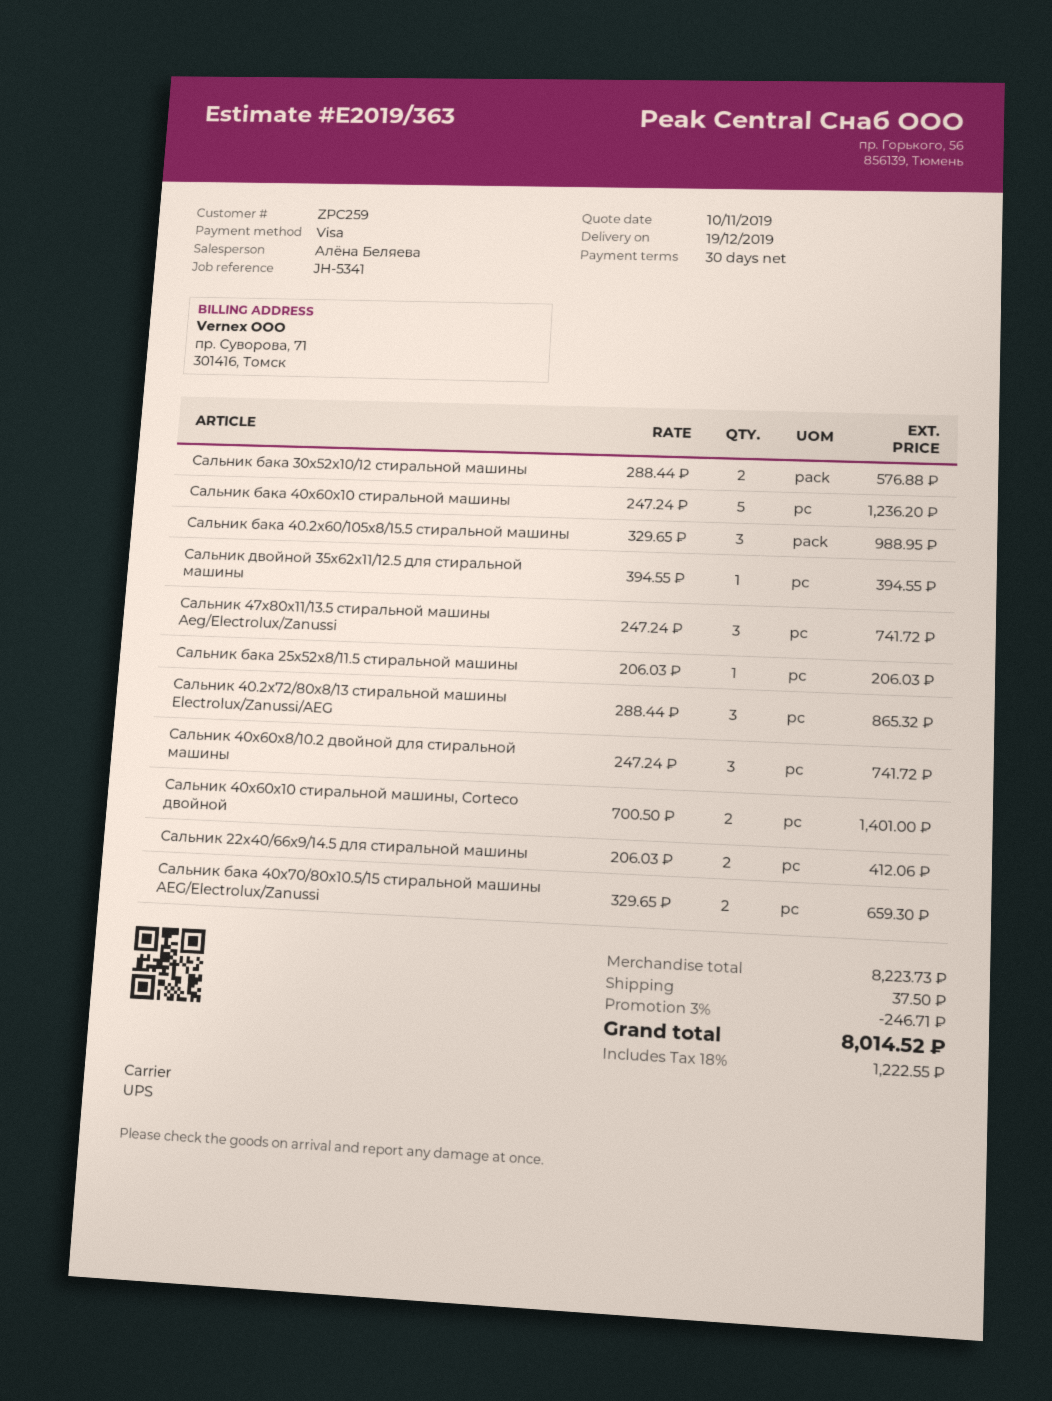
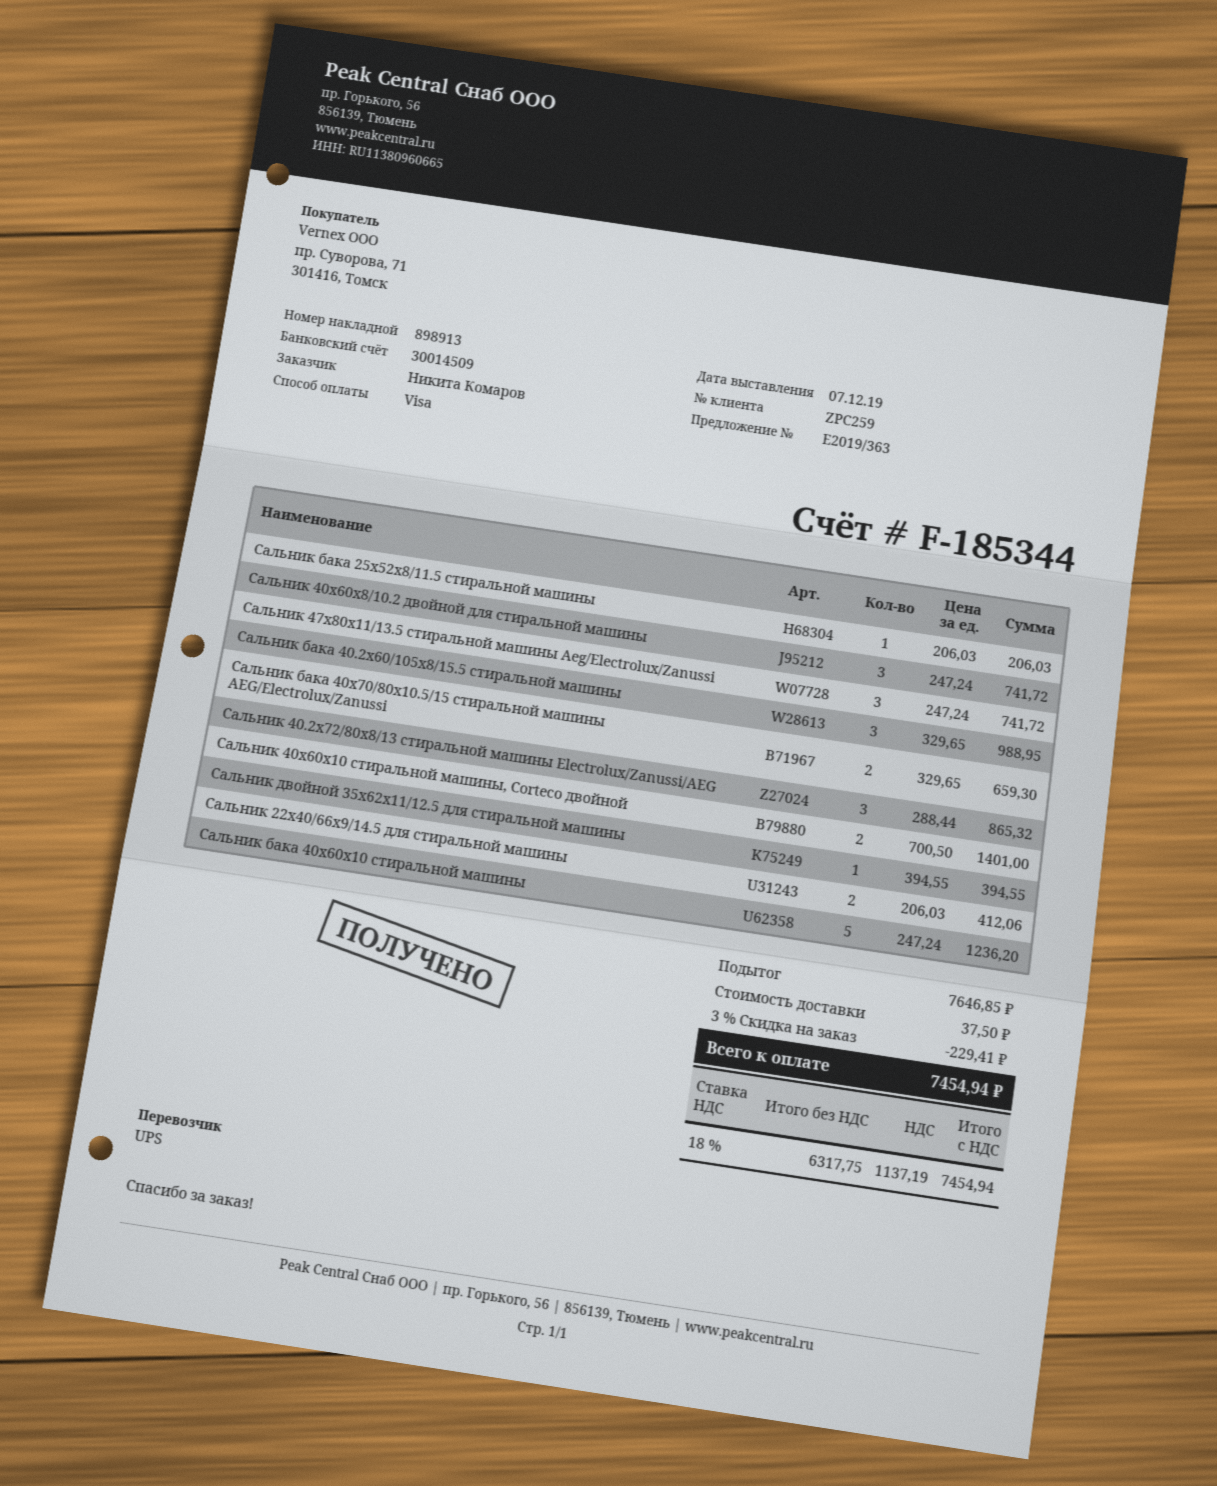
Сальник бака 30x52x10/12 стиральной машины: 2 x 288.44 = 576.88 -> none
subtotal: 8223.73 -> 7646.85
discount: 3% = 246.71 -> 3% = 229.41
tax: 18% = 1222.55 -> 18% = 1137.19
total: 8014.52 -> 7454.94

